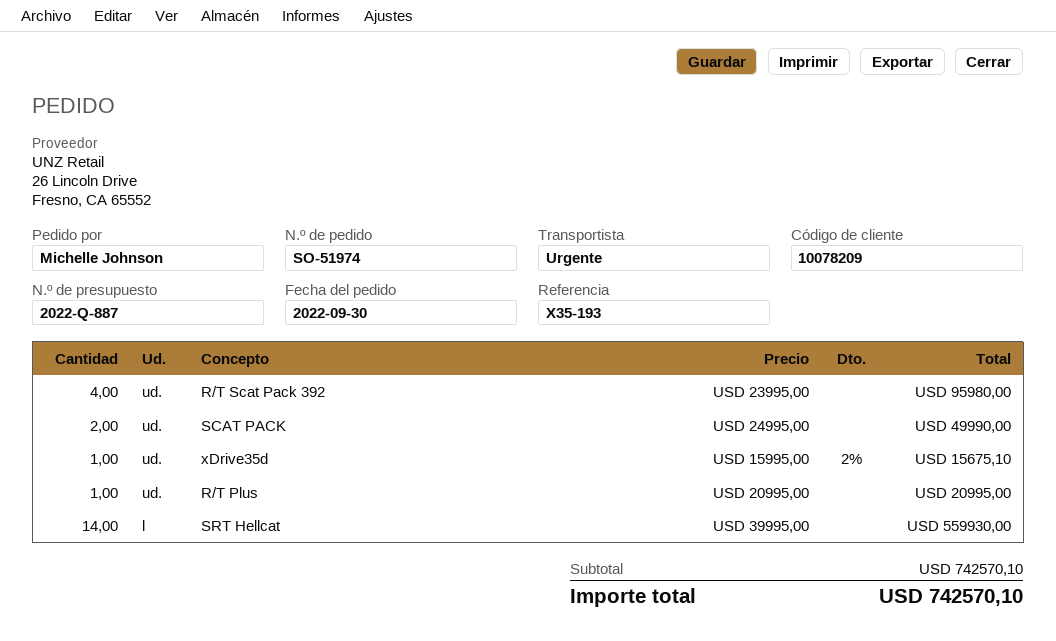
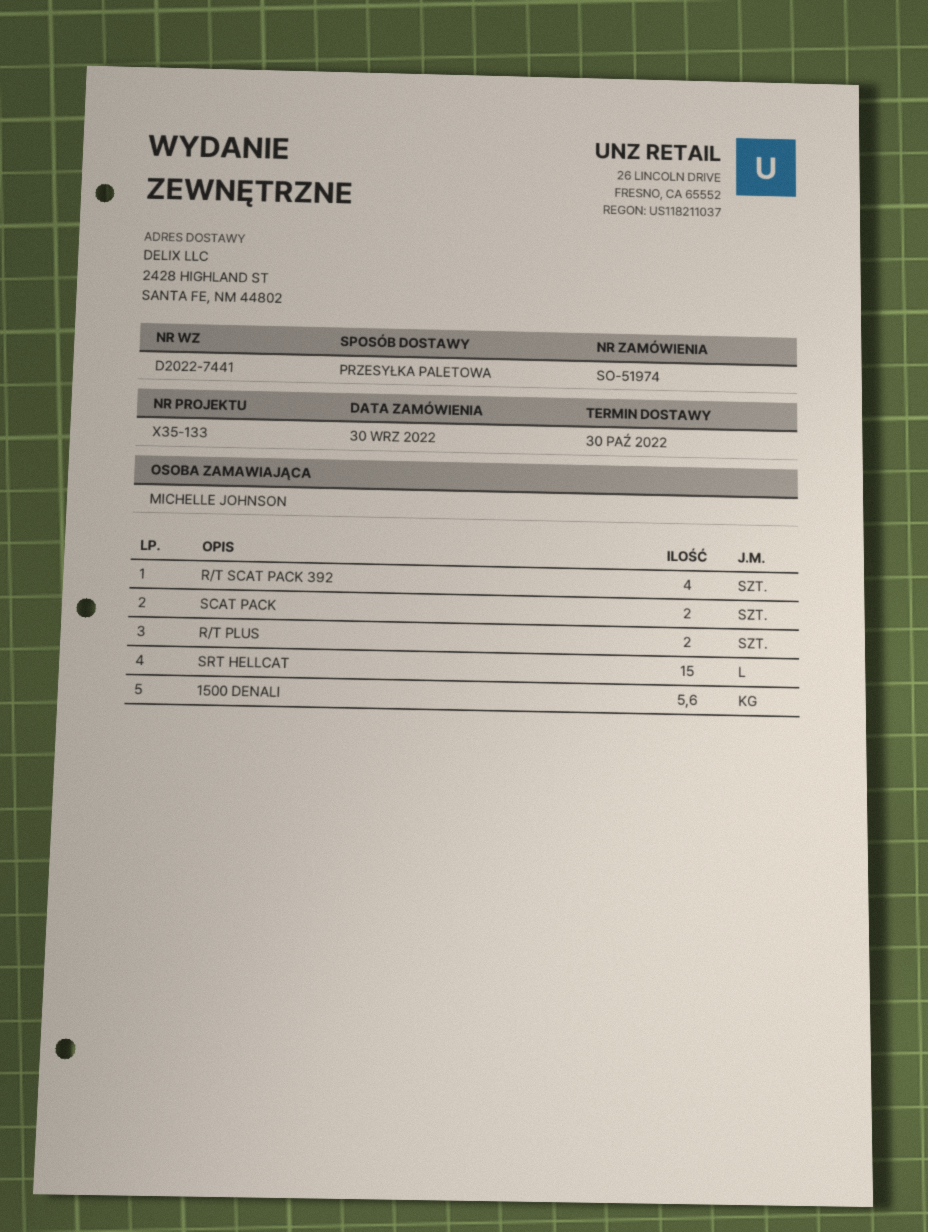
reference: X35-193 -> X35-133
shipping method: express -> pallet freight
xDrive35d: 1 -> none
R/T Plus: 1 -> 2
SRT Hellcat: 14 -> 15
1500 DENALI: none -> 5.6

